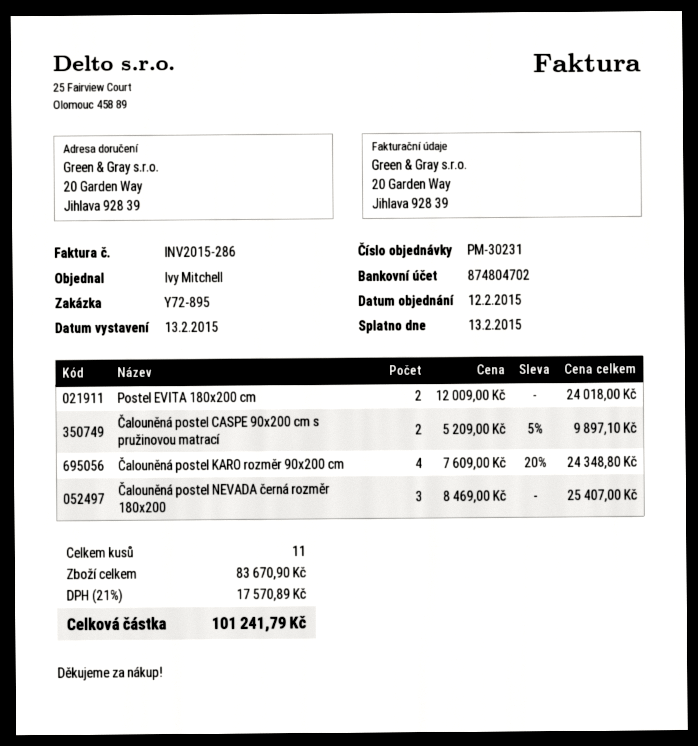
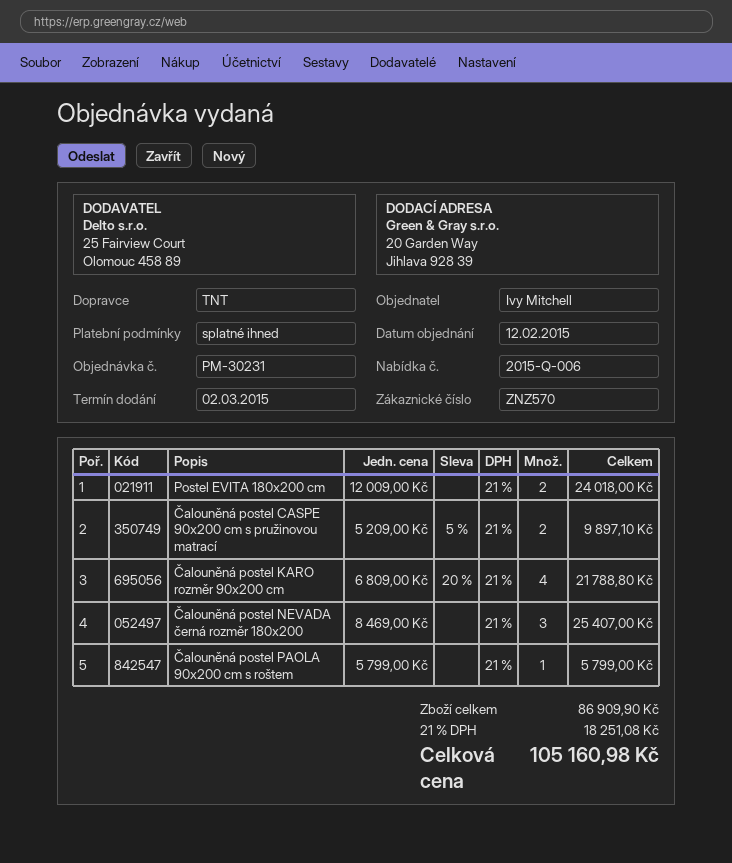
Čalouněná postel KARO rozměr 90x200 cm: 4 x 7609.00 - 20% = 24348.80 -> 4 x 6809.00 - 20% = 21788.80
Čalouněná postel PAOLA 90x200 cm s roštem: none -> 1 x 5799.00 = 5799.00
subtotal: 83670.90 -> 86909.90
tax: 21% = 17570.89 -> 21% = 18251.08
total: 101241.79 -> 105160.98

